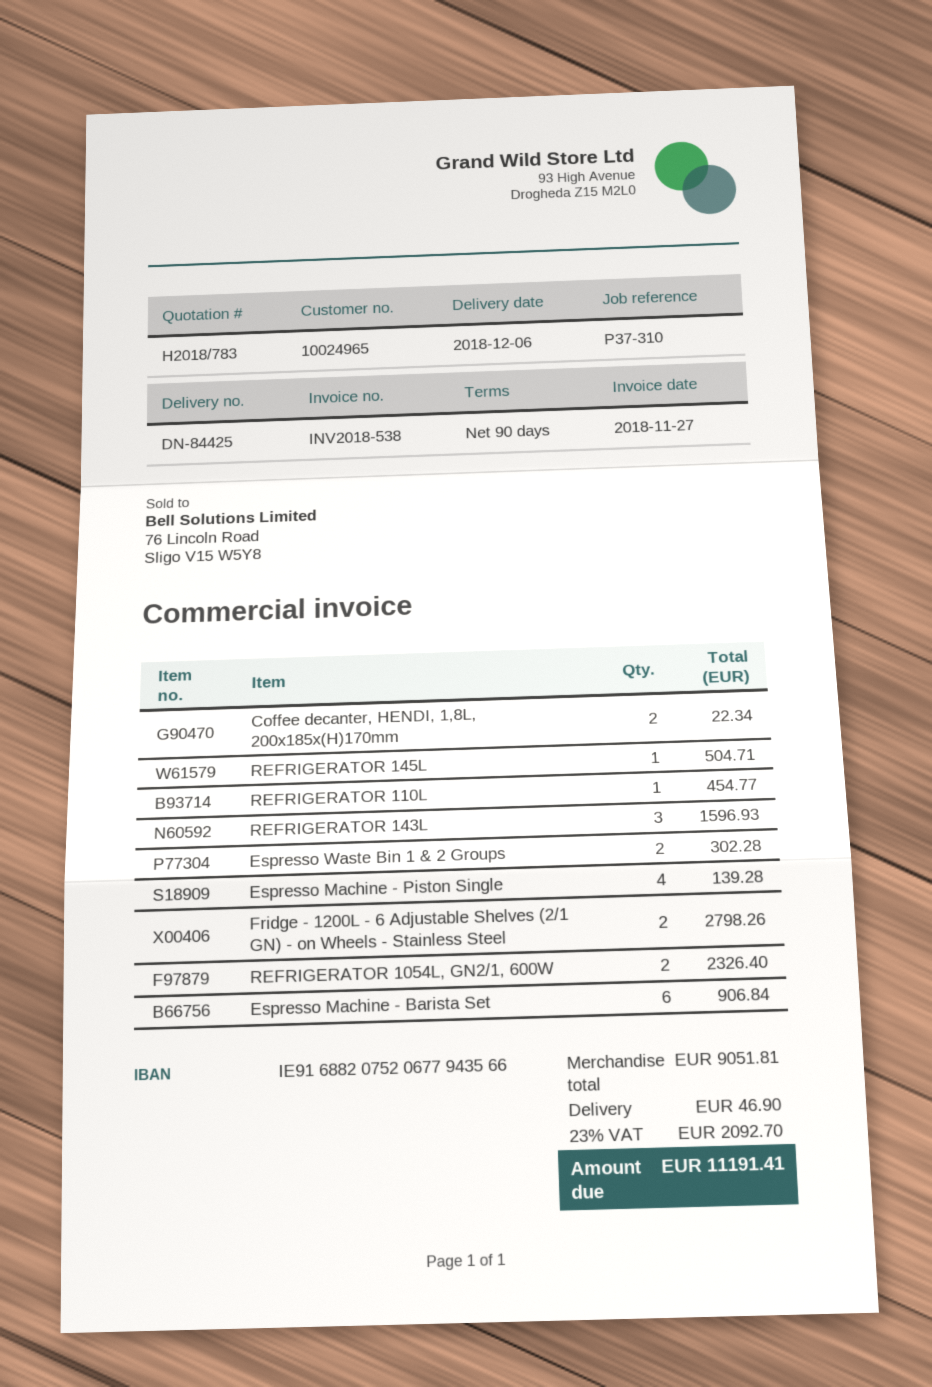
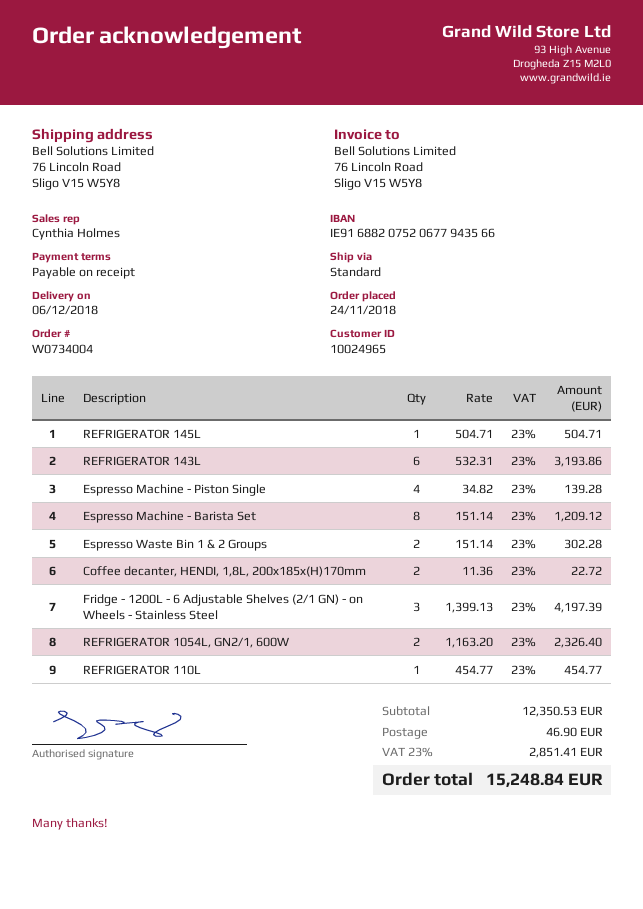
payment terms: 90 days -> on receipt
Coffee decanter, HENDI, 1,8L, 200x185x(H)170mm: 2 for 22.34 -> 2 for 22.72
REFRIGERATOR 143L: 3 for 1596.93 -> 6 for 3193.86
Fridge - 1200L - 6 Adjustable Shelves (2/1 GN) - on Wheels - Stainless Steel: 2 for 2798.26 -> 3 for 4197.39
Espresso Machine - Barista Set: 6 for 906.84 -> 8 for 1209.12
subtotal: 9051.81 -> 12350.53
tax: 23% = 2092.70 -> 23% = 2851.41
total: 11191.41 -> 15248.84

